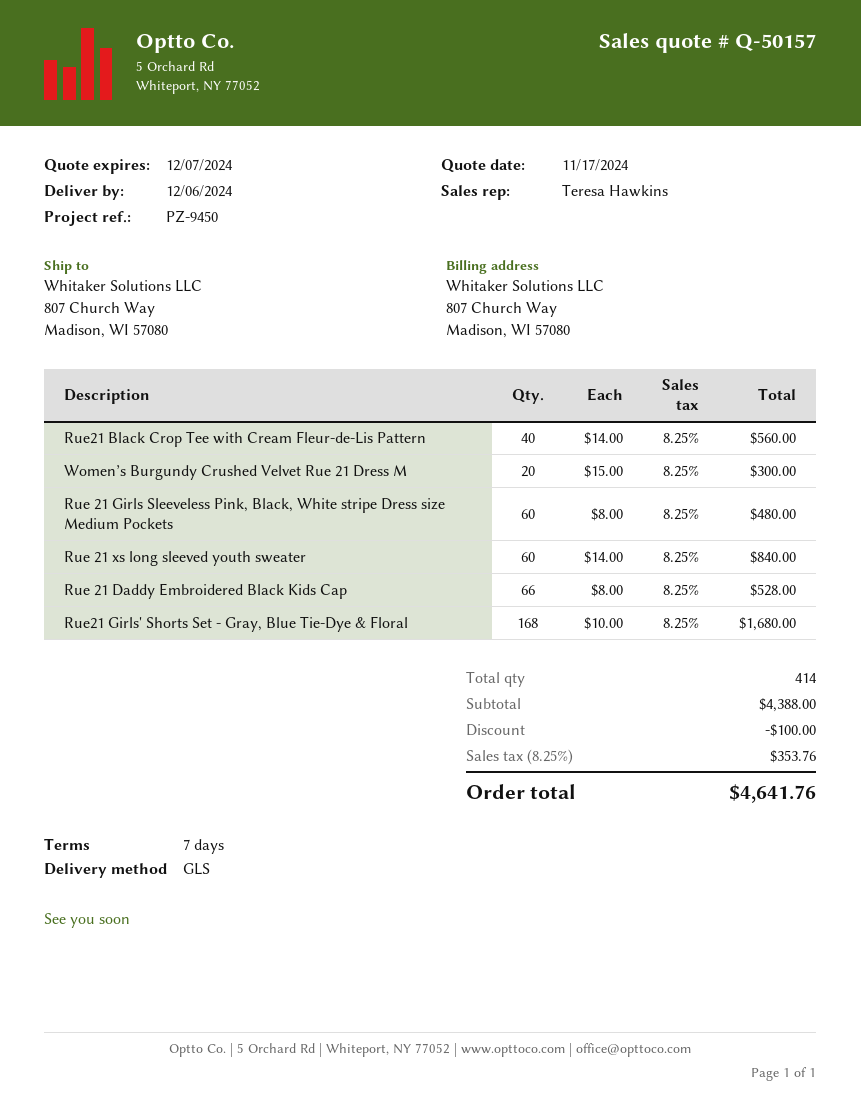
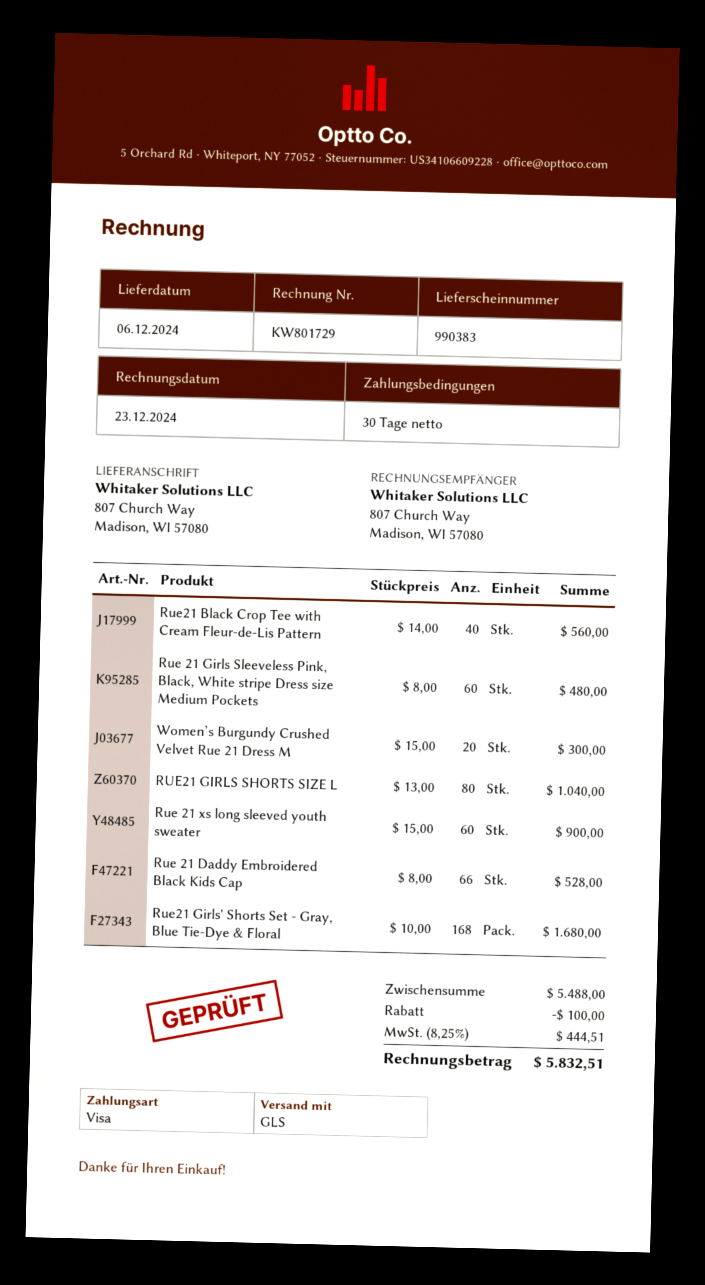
payment terms: 7 days -> 30 days
Rue 21 xs long sleeved youth sweater: 60 x 14.00 = 840.00 -> 60 x 15.00 = 900.00
RUE21 GIRLS SHORTS SIZE L: none -> 80 x 13.00 = 1040.00
subtotal: 4388.00 -> 5488.00
tax: 8.25% = 353.76 -> 8.25% = 444.51
total: 4641.76 -> 5832.51

